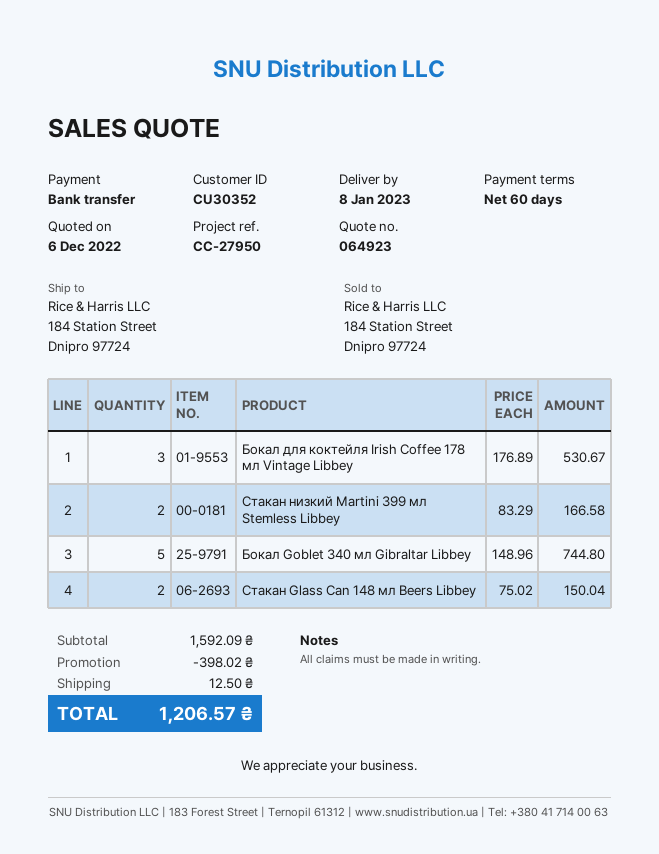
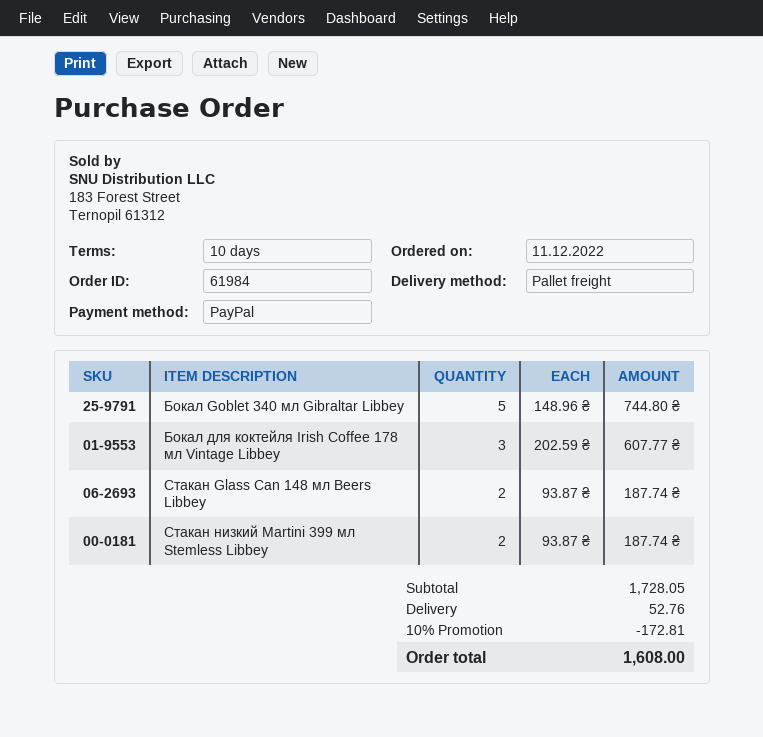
payment terms: 60 days -> 10 days
payment method: bank transfer -> PayPal
Бокал для коктейля Irish Coffee 178 мл Vintage Libbey: 3 x 176.89 = 530.67 -> 3 x 202.59 = 607.77
Стакан низкий Martini 399 мл Stemless Libbey: 2 x 83.29 = 166.58 -> 2 x 93.87 = 187.74
Стакан Glass Can 148 мл Beers Libbey: 2 x 75.02 = 150.04 -> 2 x 93.87 = 187.74
subtotal: 1592.09 -> 1728.05
discount: 398.02 -> 172.81
shipping: 12.50 -> 52.76
total: 1206.57 -> 1608.00

